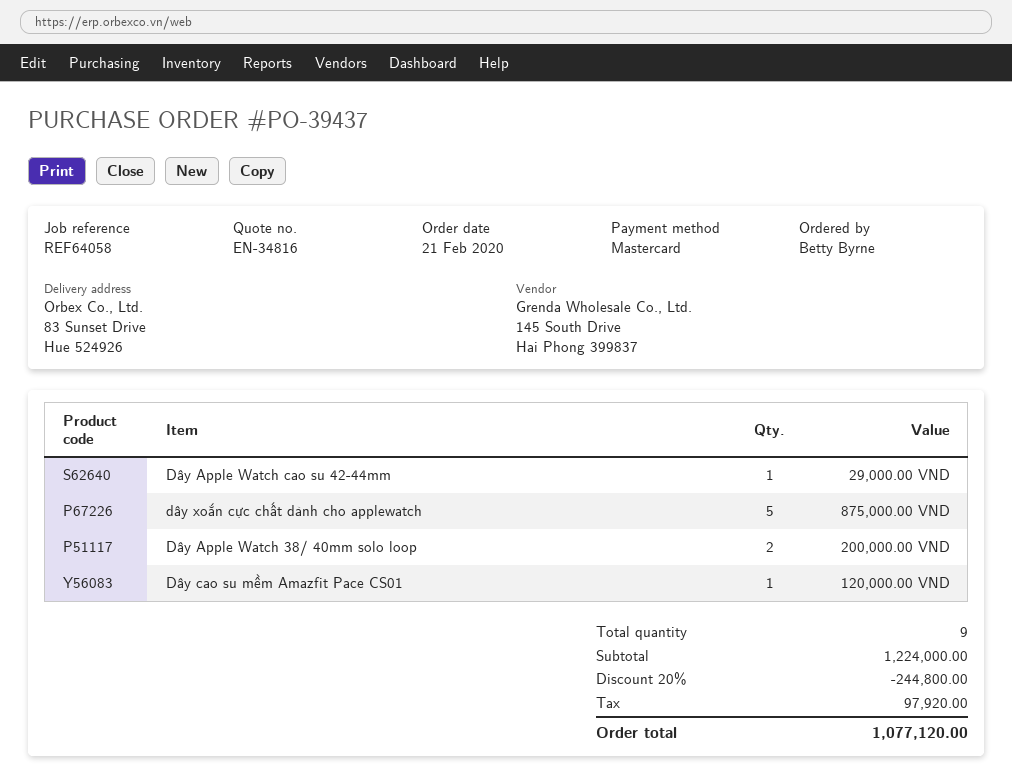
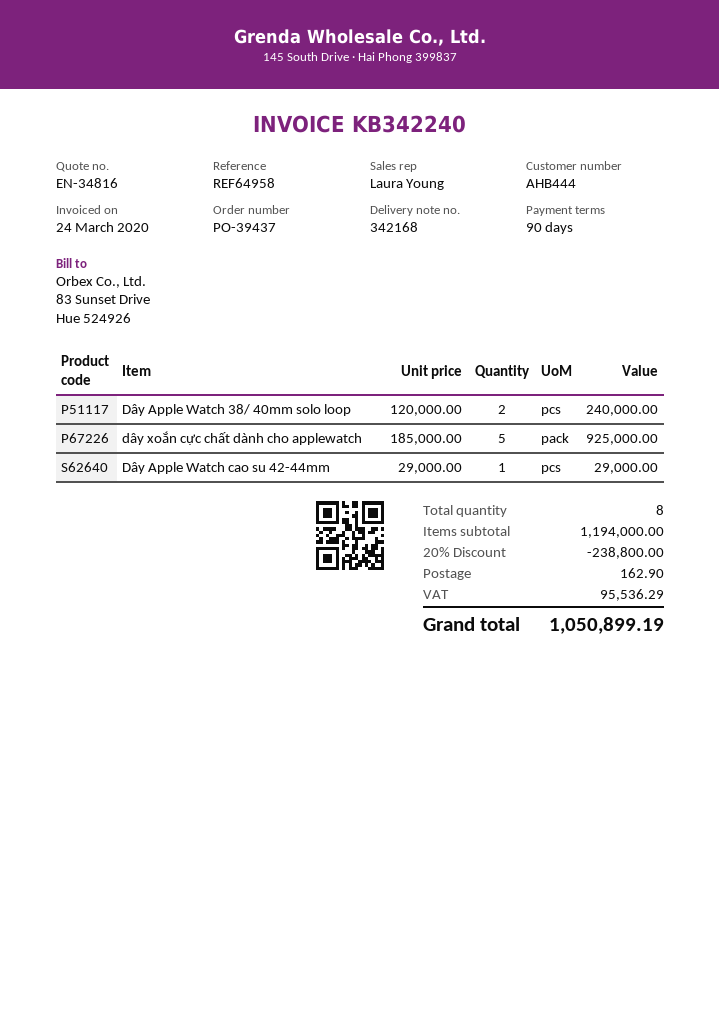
reference: REF64058 -> REF64958
dây xoắn cực chất dành cho applewatch: 5 for 875000.00 -> 5 for 925000.00
Dây Apple Watch 38/ 40mm solo loop: 2 for 200000.00 -> 2 for 240000.00
Dây cao su mềm Amazfit Pace CS01: 1 for 120000.00 -> none
total quantity: 9 -> 8
subtotal: 1224000.00 -> 1194000.00
discount: 20% = 244800.00 -> 20% = 238800.00
shipping: none -> 162.90
tax: 97920.00 -> 95536.29
total: 1077120.00 -> 1050899.19

